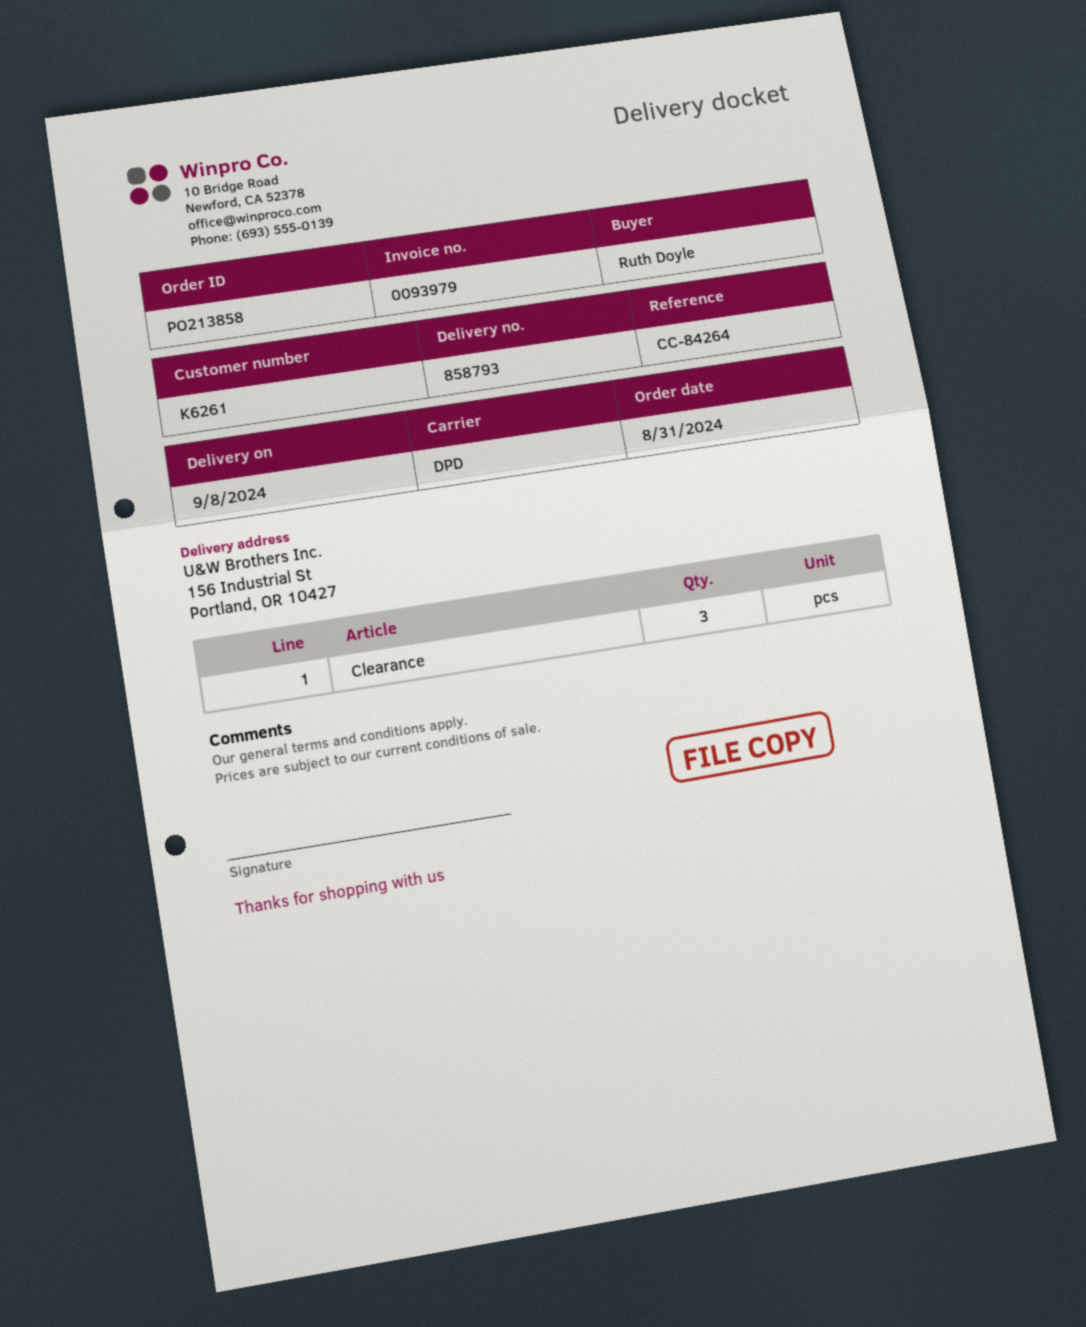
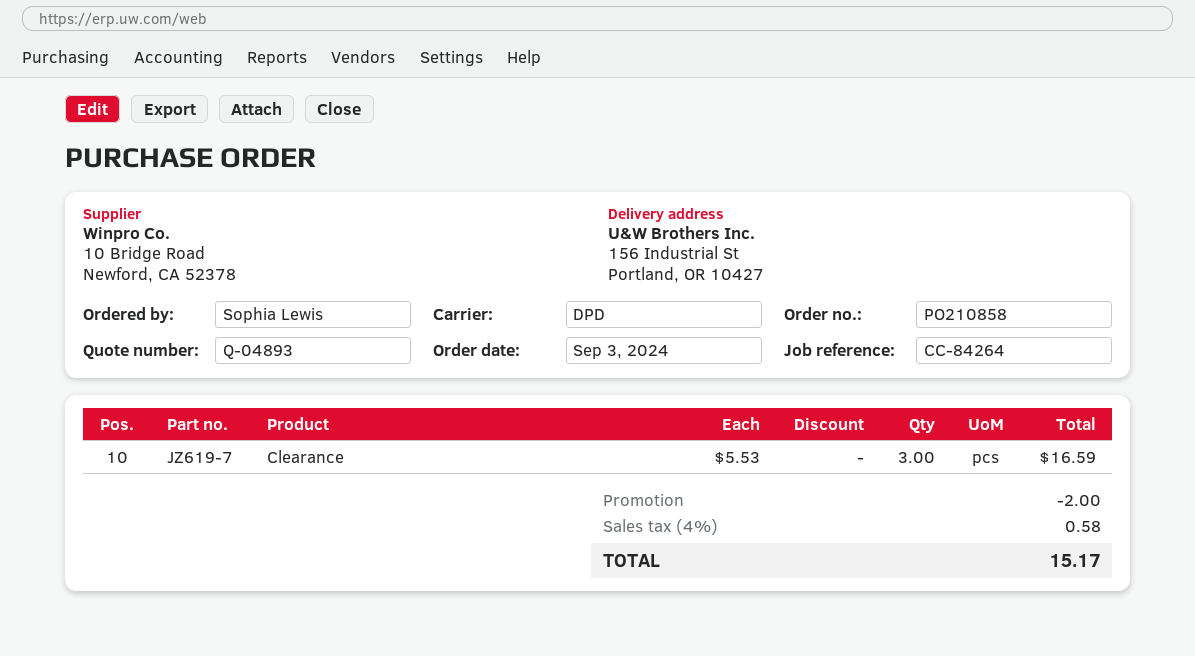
order number: PO213858 -> PO210858
order date: 2024-08-31 -> 2024-09-03
ordered by: Ruth Doyle -> Sophia Lewis

